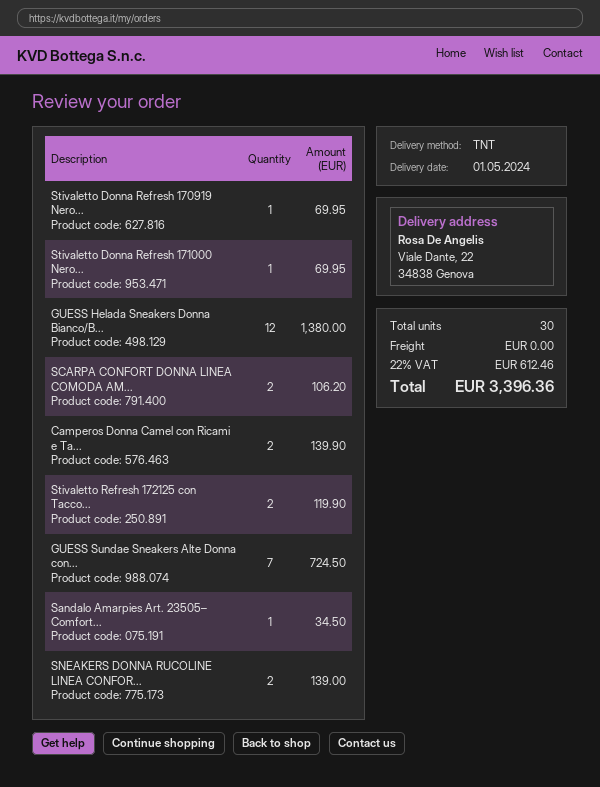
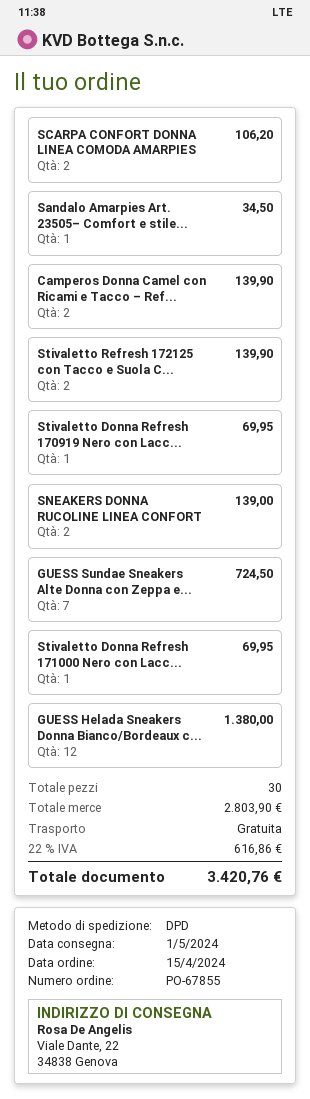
shipping method: TNT -> DPD
Stivaletto Refresh 172125 con Tacco...: 2 for 119.90 -> 2 for 139.90
tax: 22% = 612.46 -> 22% = 616.86
total: 3396.36 -> 3420.76

